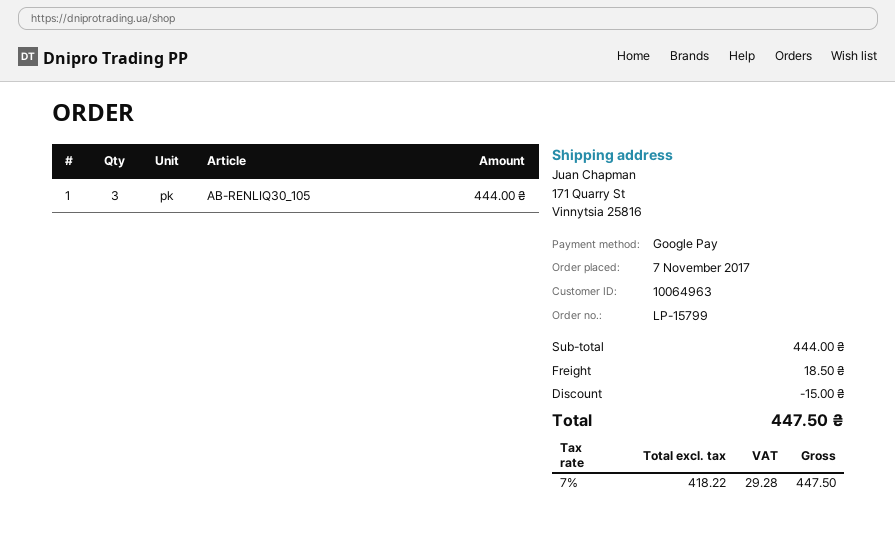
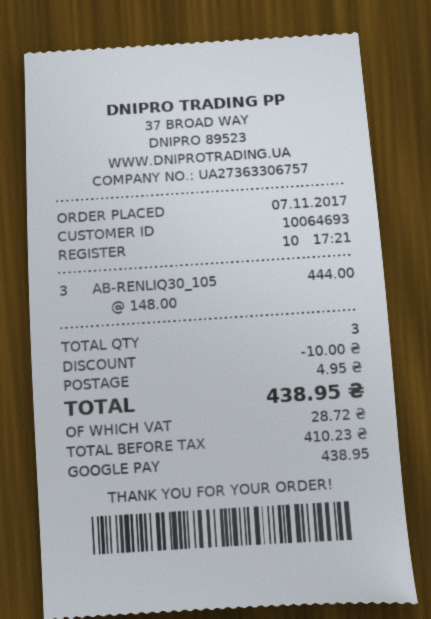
customer number: 10064963 -> 10064693
discount: 15.00 -> 10.00
shipping: 18.50 -> 4.95
net: 418.22 -> 410.23
tax: 29.28 -> 28.72
total: 447.50 -> 438.95

